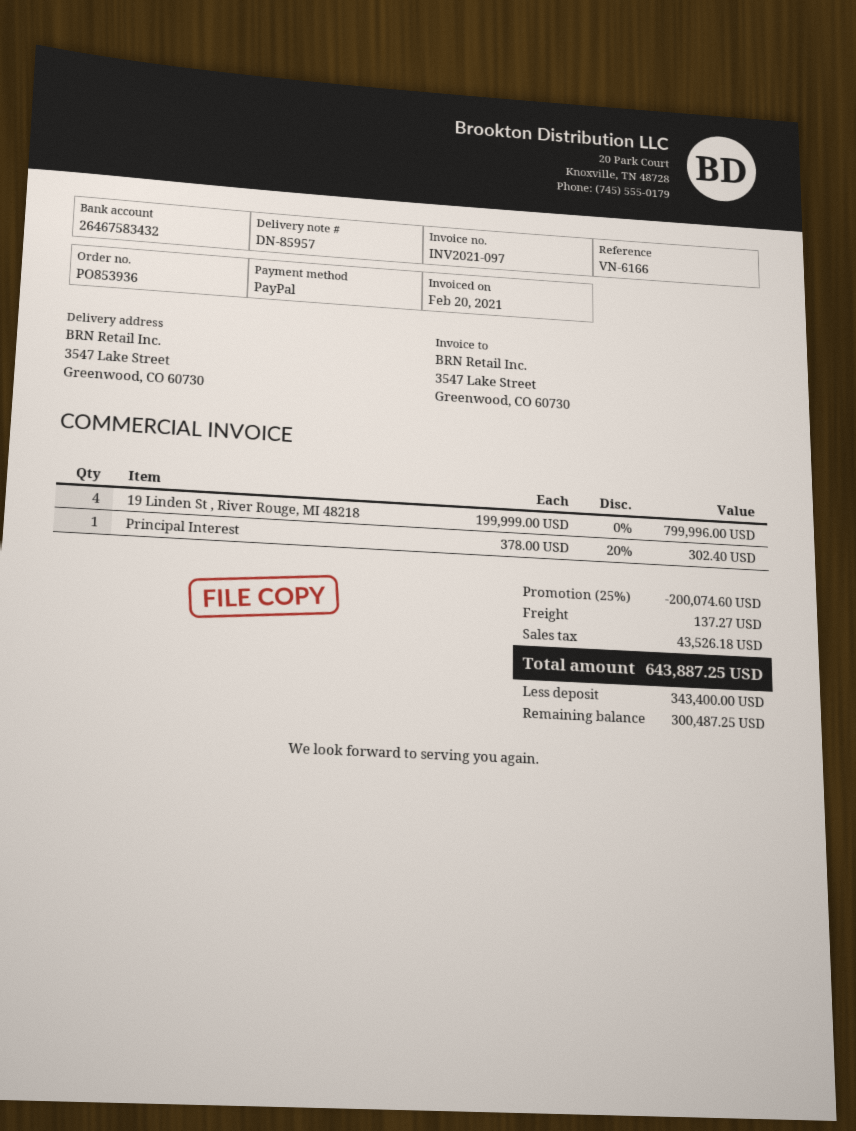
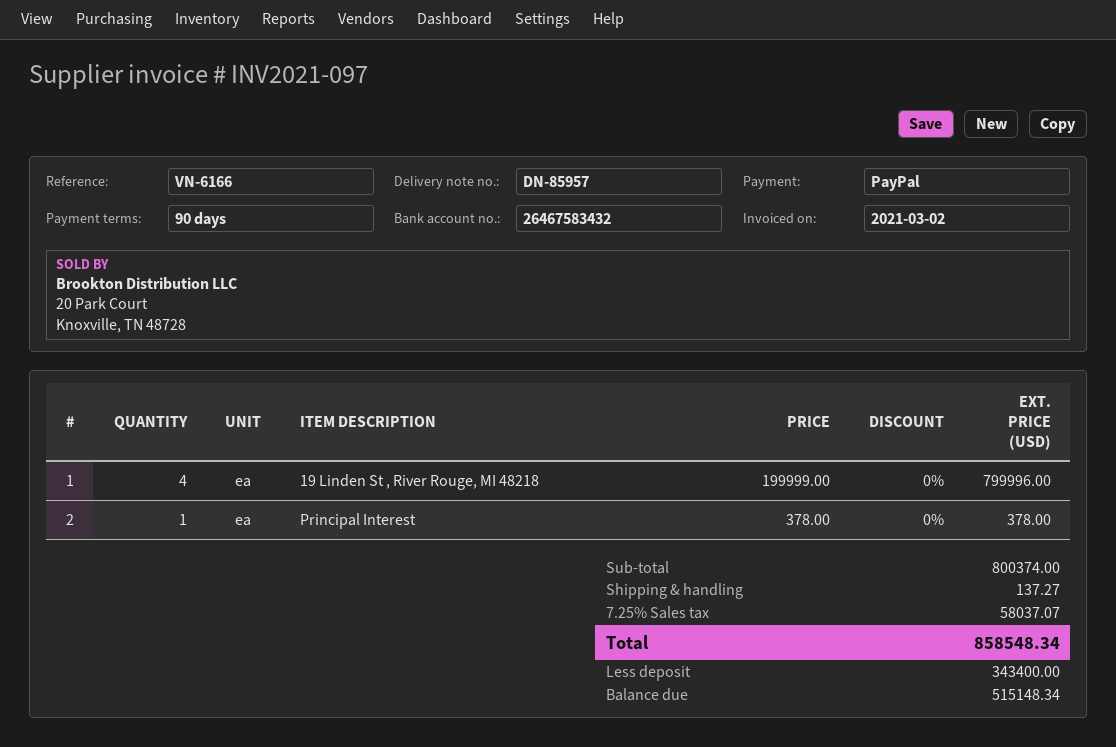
invoice date: 2021-02-20 -> 2021-03-02
Principal Interest: 1 x 378.00 - 20% = 302.40 -> 1 x 378.00 = 378.00
discount: 25% = 200074.60 -> none
tax: 43526.18 -> 58037.07
total: 643887.25 -> 858548.34
balance: 300487.25 -> 515148.34

